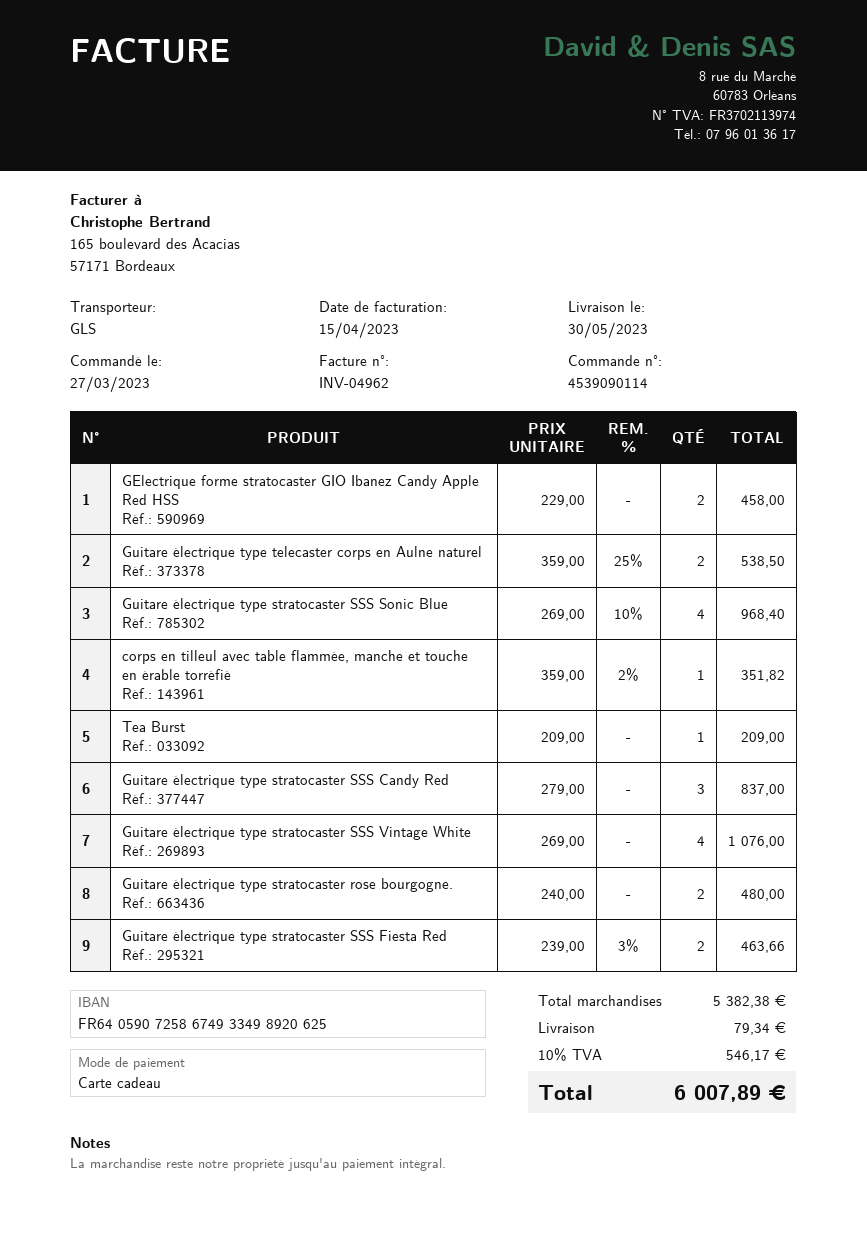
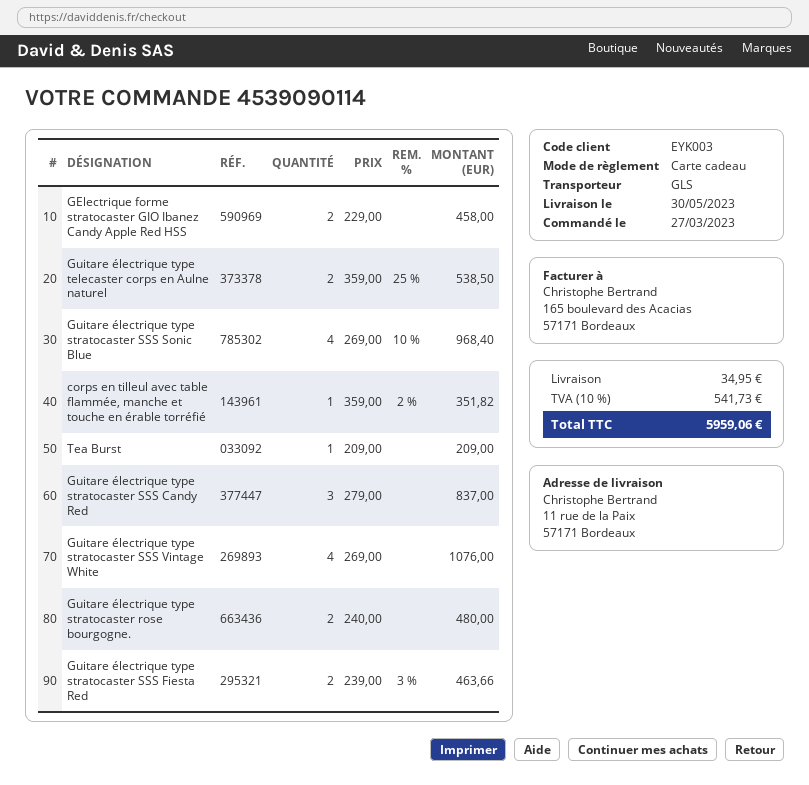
shipping: 79.34 -> 34.95
tax: 10% = 546.17 -> 10% = 541.73
total: 6007.89 -> 5959.06

